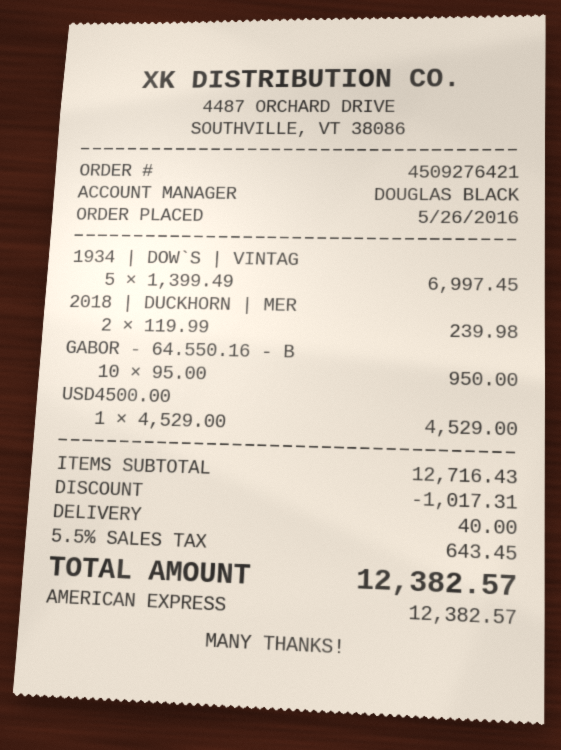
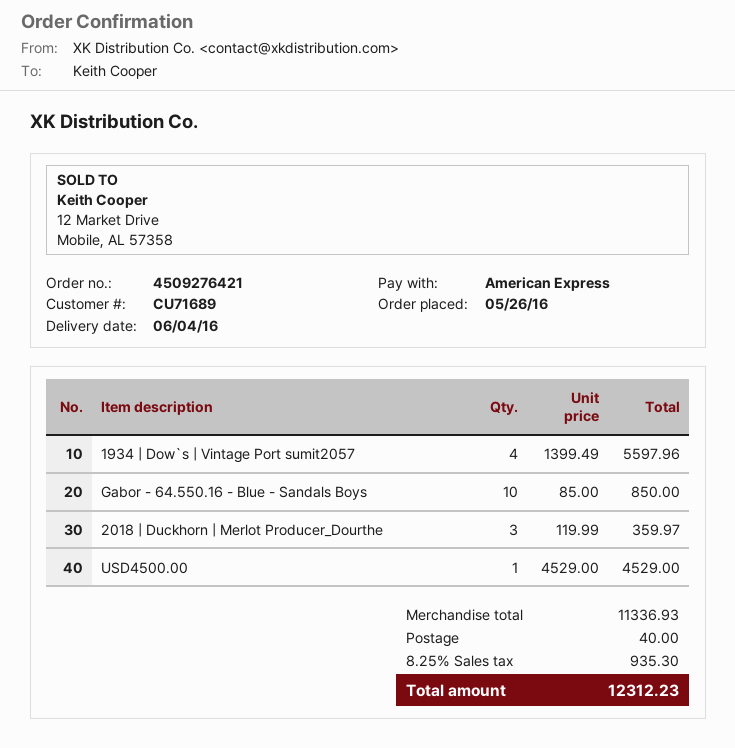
1934 | DOW`S | VINTAG: 5 x 1399.49 = 6997.45 -> 4 x 1399.49 = 5597.96
2018 | DUCKHORN | MER: 2 x 119.99 = 239.98 -> 3 x 119.99 = 359.97
GABOR - 64.550.16 - B: 10 x 95.00 = 950.00 -> 10 x 85.00 = 850.00
subtotal: 12716.43 -> 11336.93
discount: 1017.31 -> none
tax: 5.5% = 643.45 -> 8.25% = 935.30
total: 12382.57 -> 12312.23

